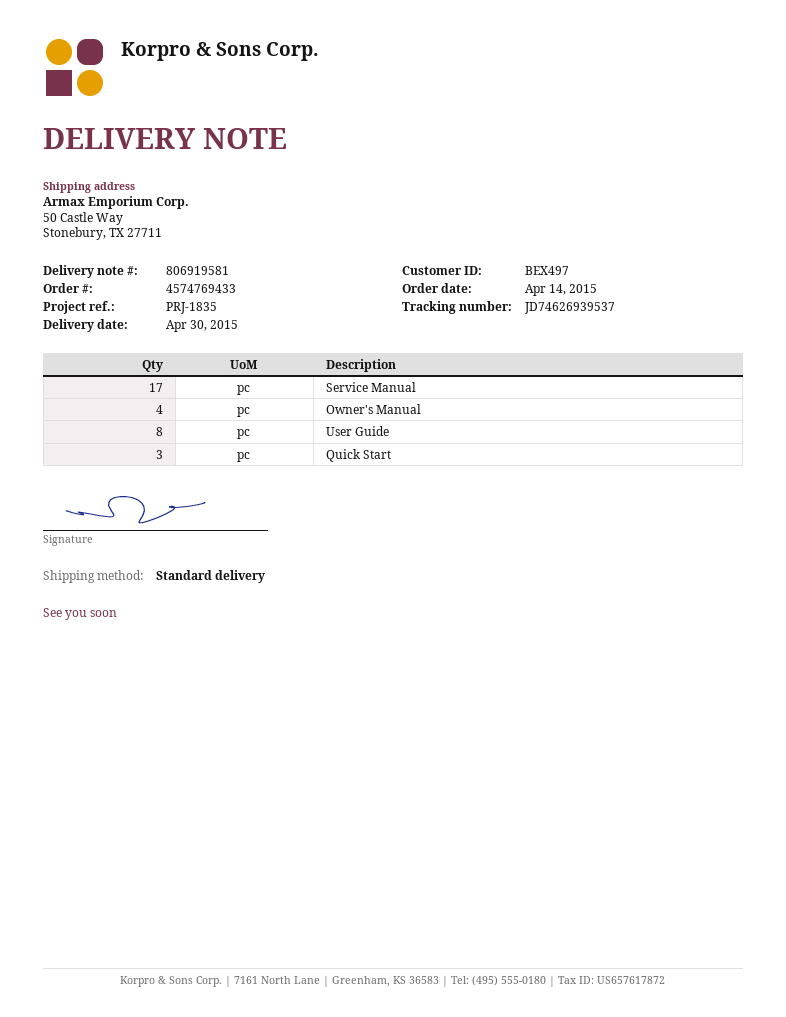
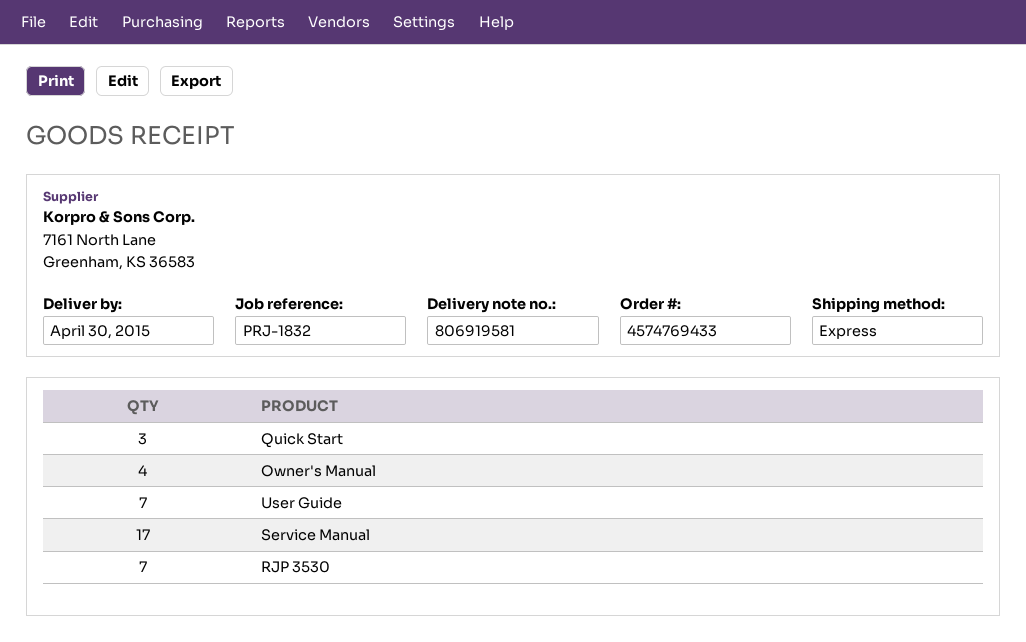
reference: PRJ-1835 -> PRJ-1832
shipping method: standard -> express
User Guide: 8 -> 7
RJP 3530: none -> 7

